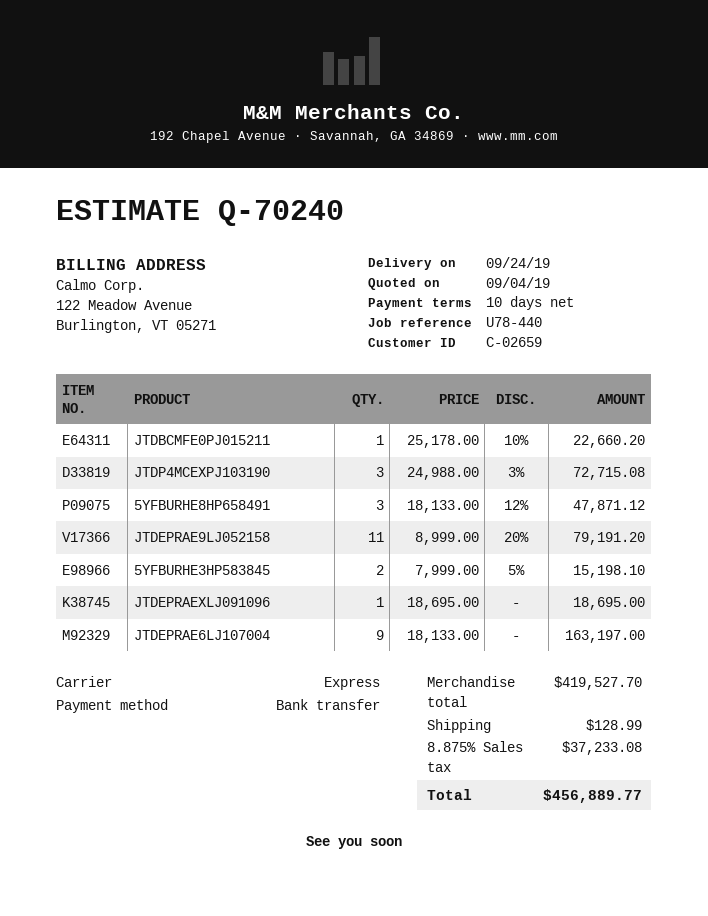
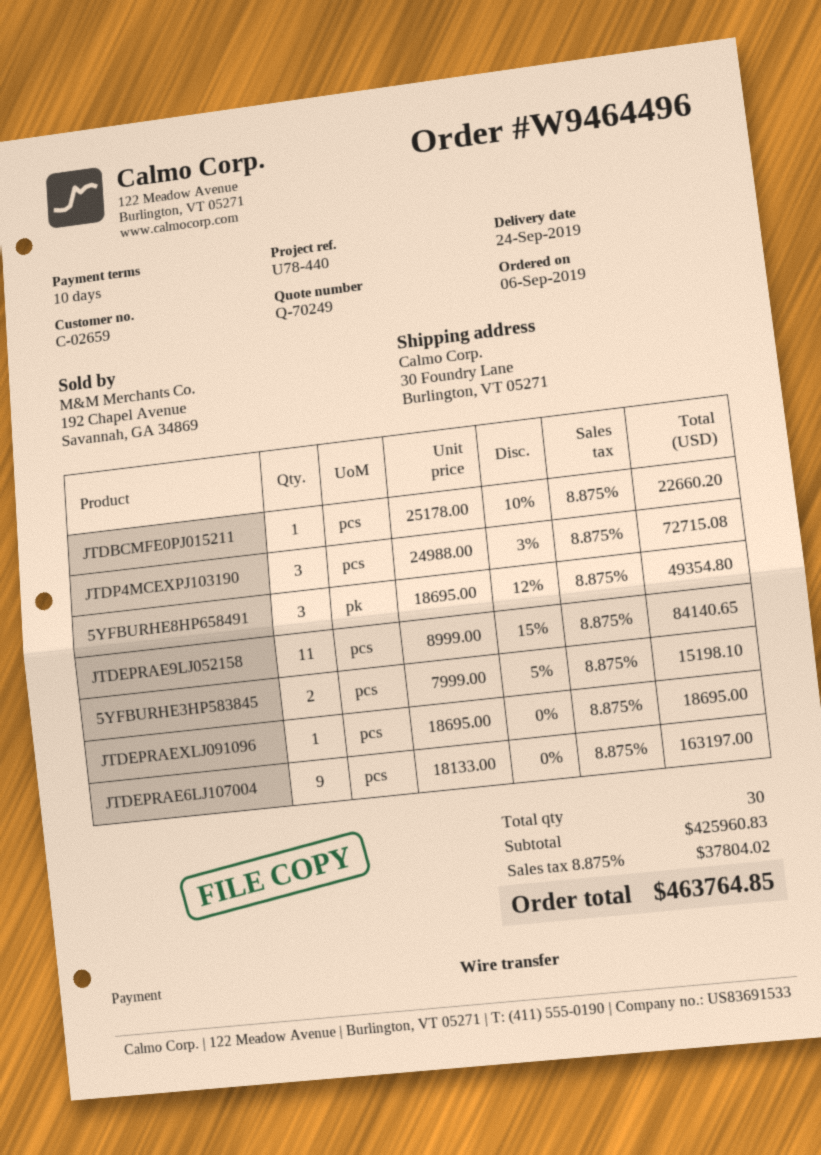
quote number: Q-70240 -> Q-70249
5YFBURHE8HP658491: 3 x 18133.00 - 12% = 47871.12 -> 3 x 18695.00 - 12% = 49354.80
JTDEPRAE9LJ052158: 11 x 8999.00 - 20% = 79191.20 -> 11 x 8999.00 - 15% = 84140.65
subtotal: 419527.70 -> 425960.83
shipping: 128.99 -> none
tax: 8.875% = 37233.08 -> 8.875% = 37804.02
total: 456889.77 -> 463764.85

